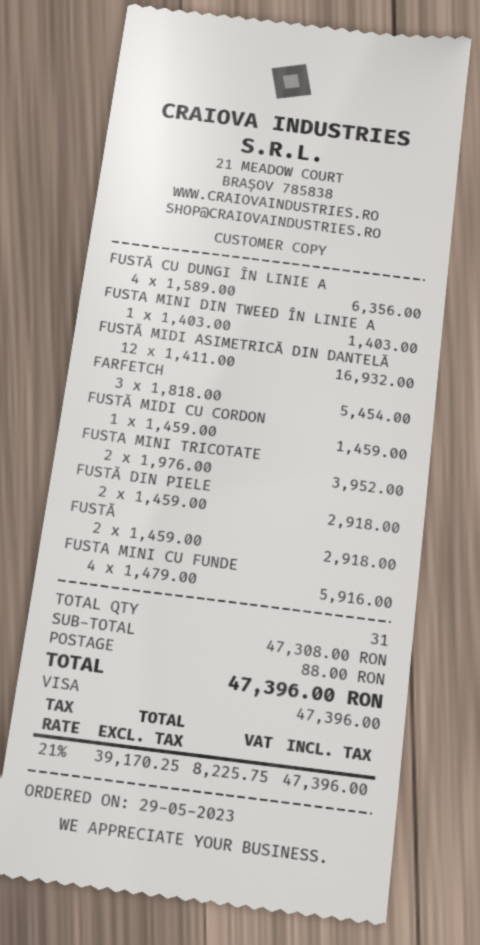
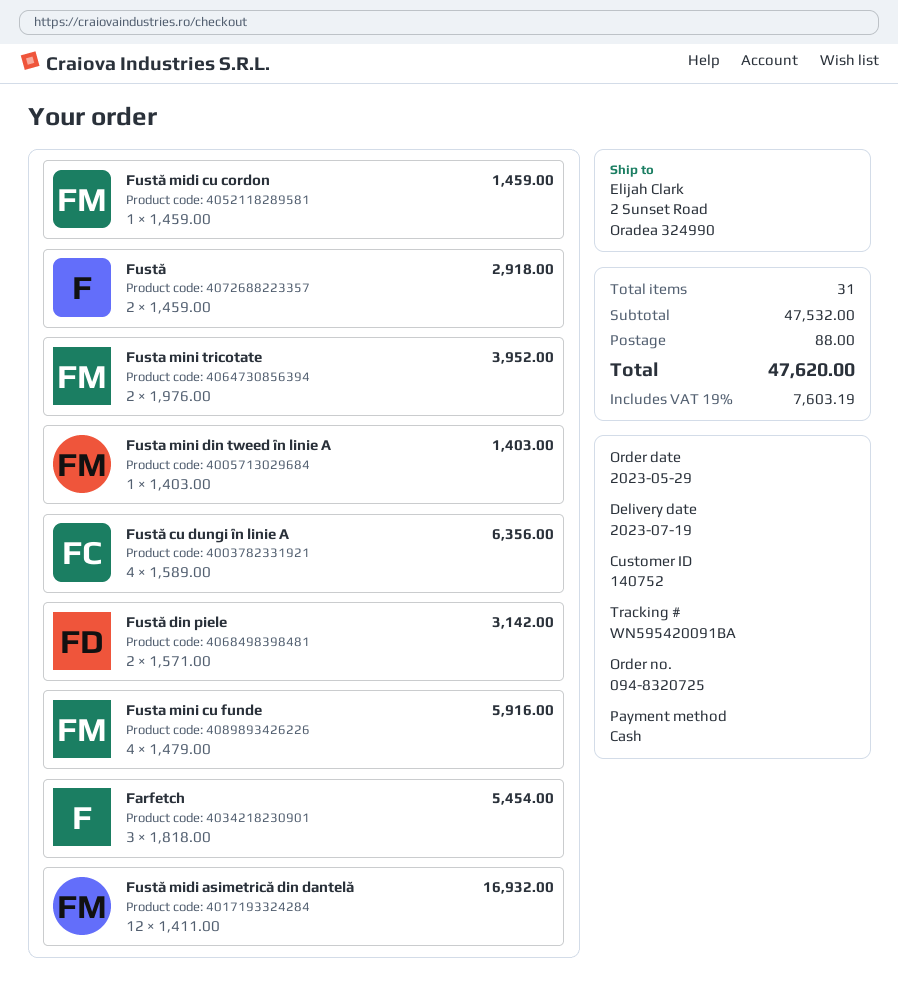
payment method: Visa -> cash
FUSTĂ DIN PIELE: 2 x 1459.00 = 2918.00 -> 2 x 1571.00 = 3142.00
subtotal: 47308.00 -> 47532.00
tax: 21% = 8225.75 -> 19% = 7603.19
total: 47396.00 -> 47620.00

